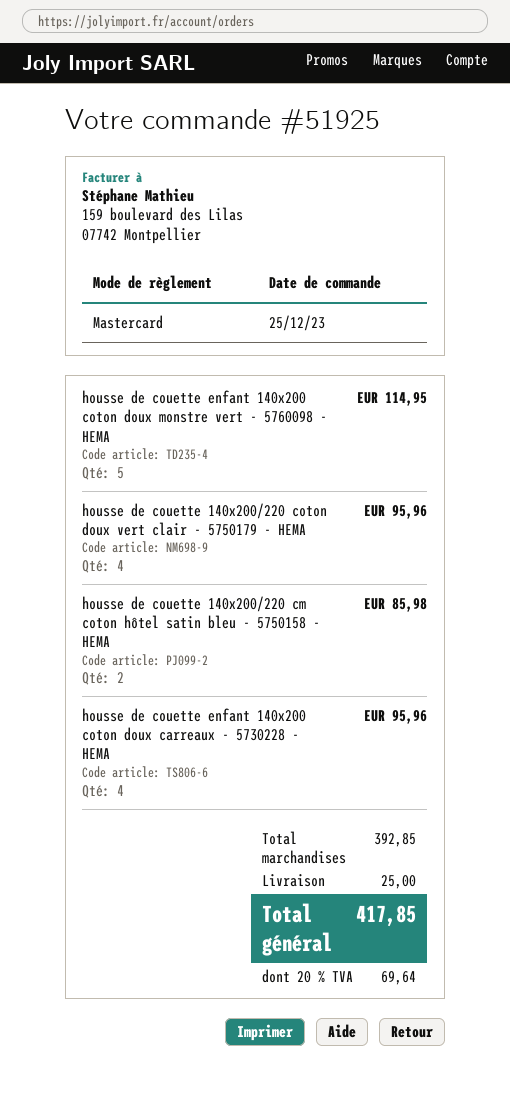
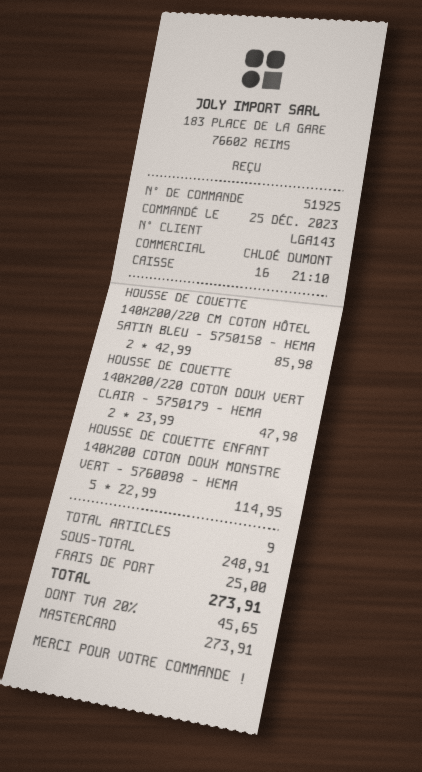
housse de couette 140x200/220 coton doux vert clair - 5750179 - HEMA: 4 for 95.96 -> 2 for 47.98
housse de couette enfant 140x200 coton doux carreaux - 5730228 - HEMA: 4 for 95.96 -> none
subtotal: 392.85 -> 248.91
tax: 20% = 69.64 -> 20% = 45.65
total: 417.85 -> 273.91

